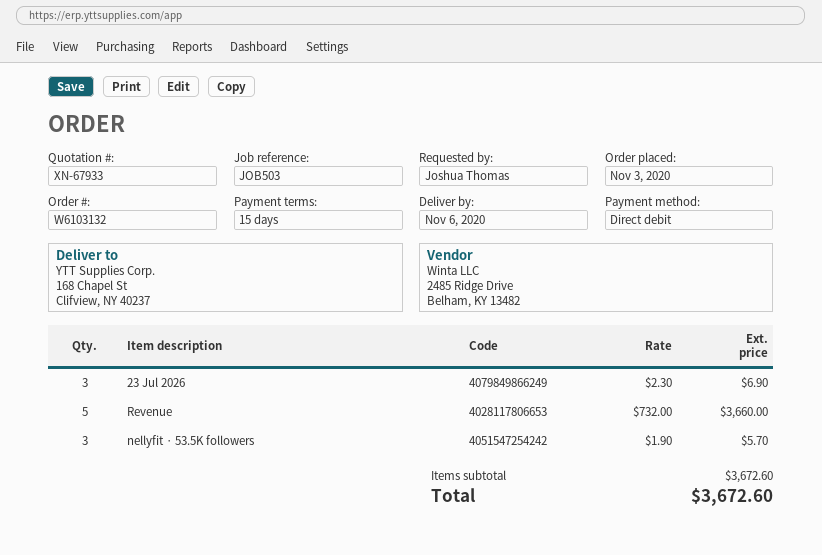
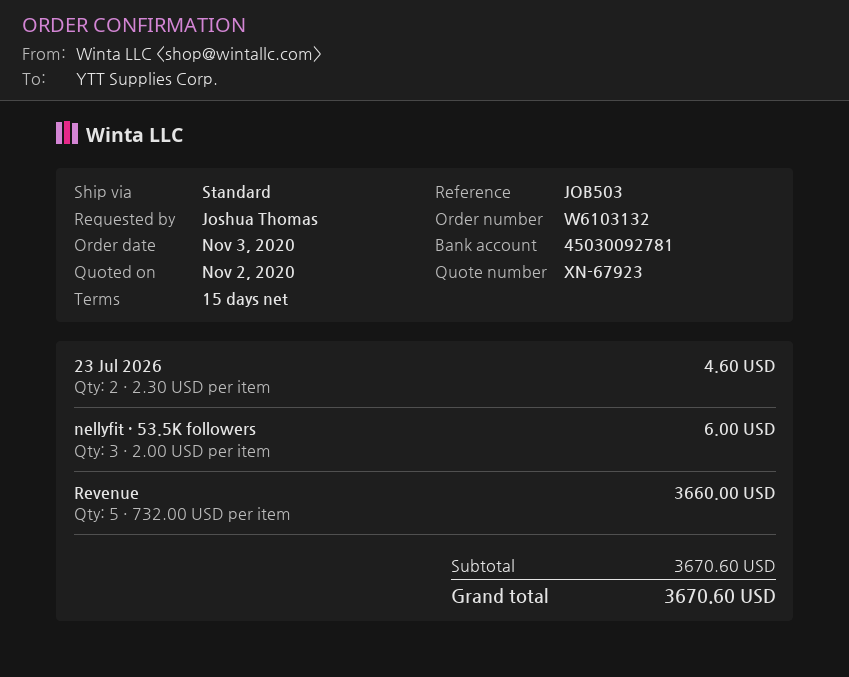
quote number: XN-67933 -> XN-67923
23 Jul 2026: 3 x 2.30 = 6.90 -> 2 x 2.30 = 4.60
nellyfit · 53.5K followers: 3 x 1.90 = 5.70 -> 3 x 2.00 = 6.00
subtotal: 3672.60 -> 3670.60
total: 3672.60 -> 3670.60

